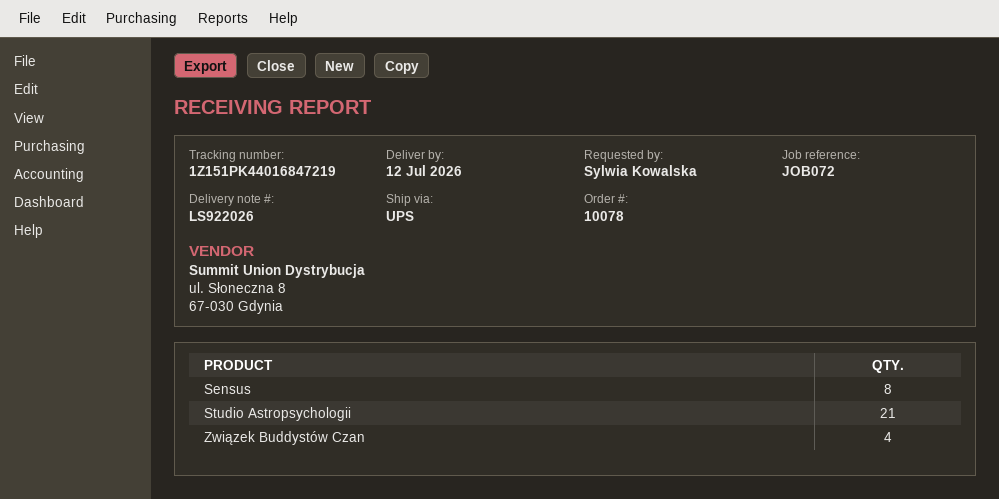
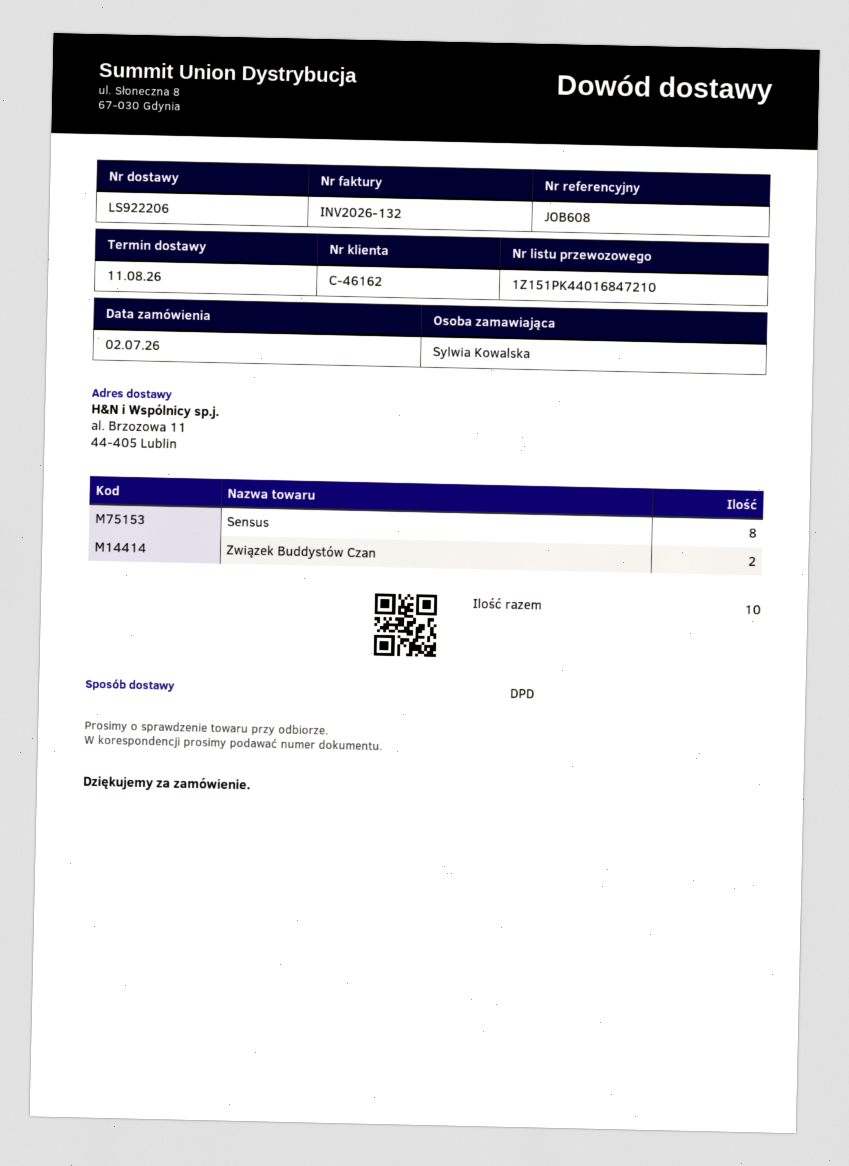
delivery note number: LS922026 -> LS922206
delivery date: 2026-07-12 -> 2026-08-11
reference: JOB072 -> JOB608
shipping method: UPS -> DPD
tracking number: 1Z151PK44016847219 -> 1Z151PK44016847210
Studio Astropsychologii: 21 -> none
Związek Buddystów Czan: 4 -> 2

